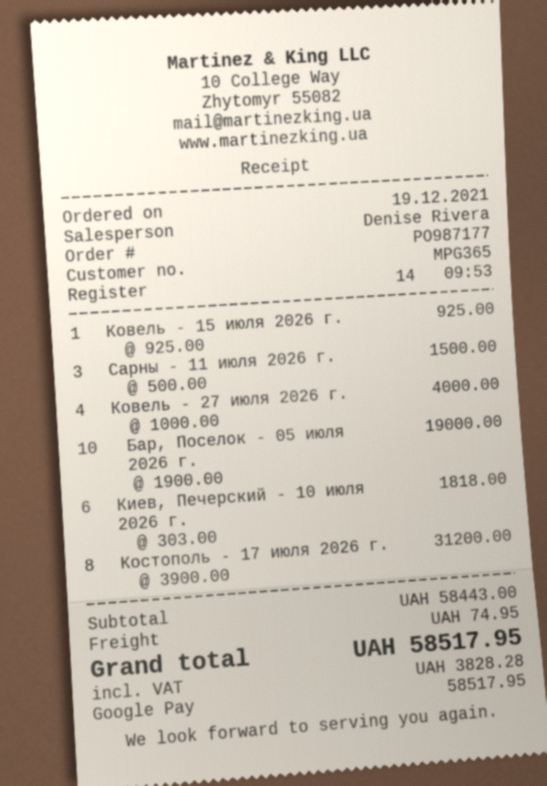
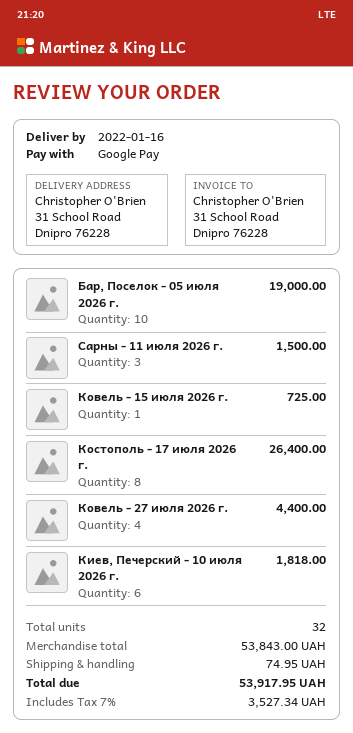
Ковель - 15 июля 2026 г.: 1 for 925.00 -> 1 for 725.00
Ковель - 27 июля 2026 г.: 4 for 4000.00 -> 4 for 4400.00
Костополь - 17 июля 2026 г.: 8 for 31200.00 -> 8 for 26400.00
subtotal: 58443.00 -> 53843.00
tax: 3828.28 -> 3527.34
total: 58517.95 -> 53917.95

